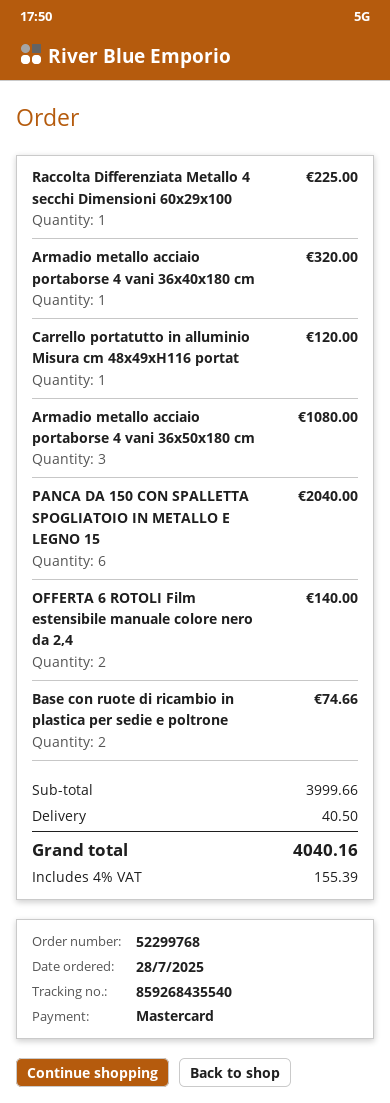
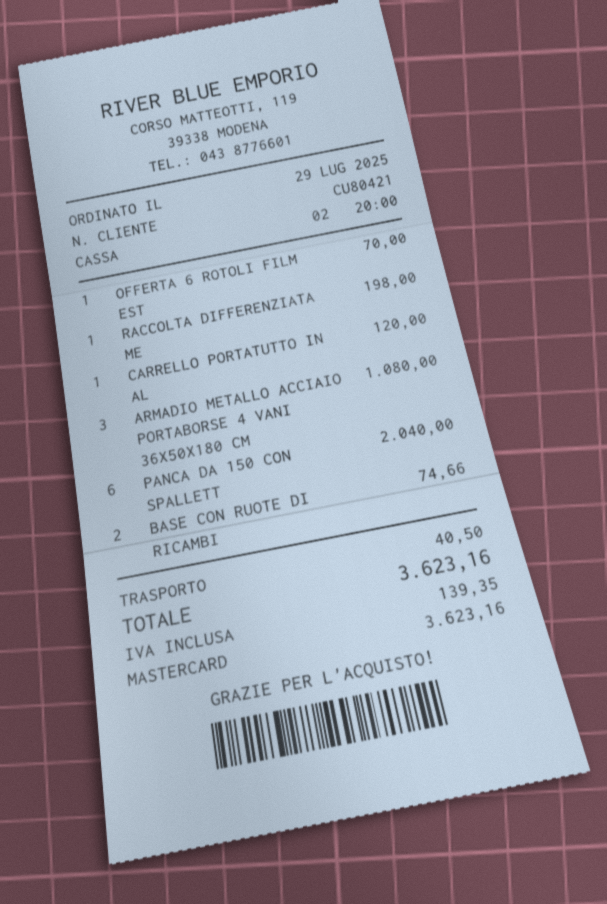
order date: 2025-07-28 -> 2025-07-29
Raccolta Differenziata Metallo 4 secchi Dimensioni 60x29x100: 1 for 225.00 -> 1 for 198.00
Armadio metallo acciaio portaborse 4 vani 36x40x180 cm: 1 for 320.00 -> none
OFFERTA 6 ROTOLI Film estensibile manuale colore nero da 2,4: 2 for 140.00 -> 1 for 70.00
tax: 155.39 -> 139.35
total: 4040.16 -> 3623.16

